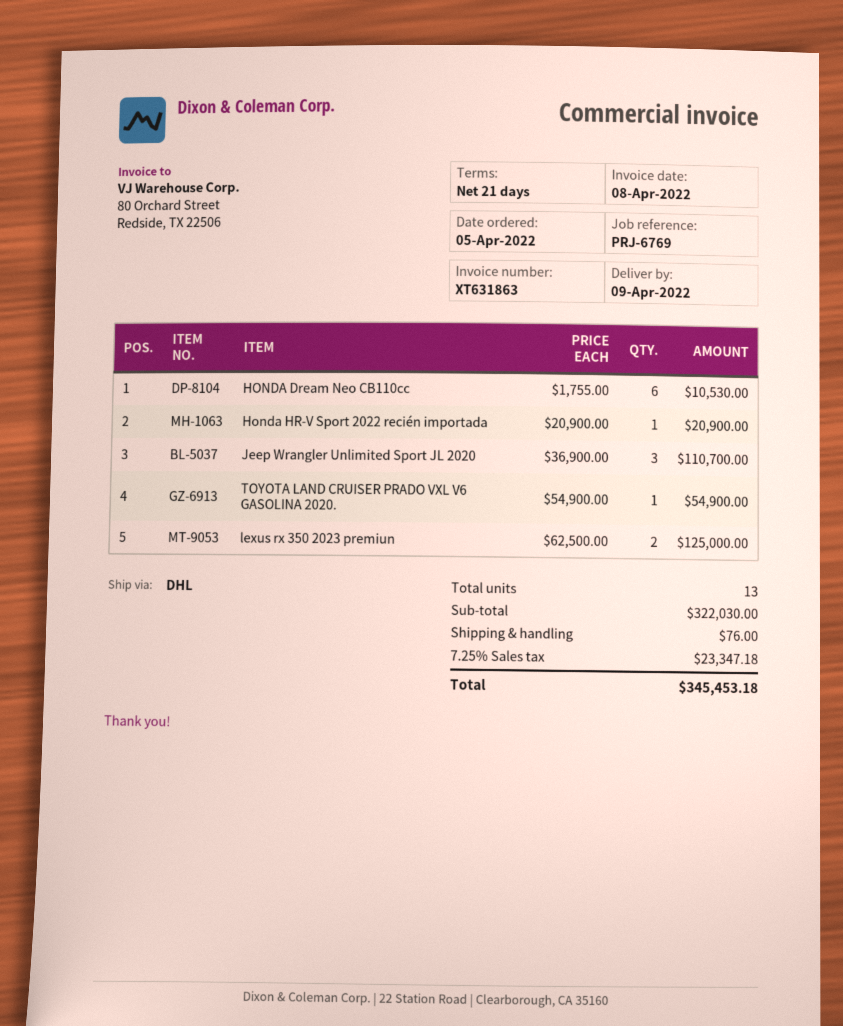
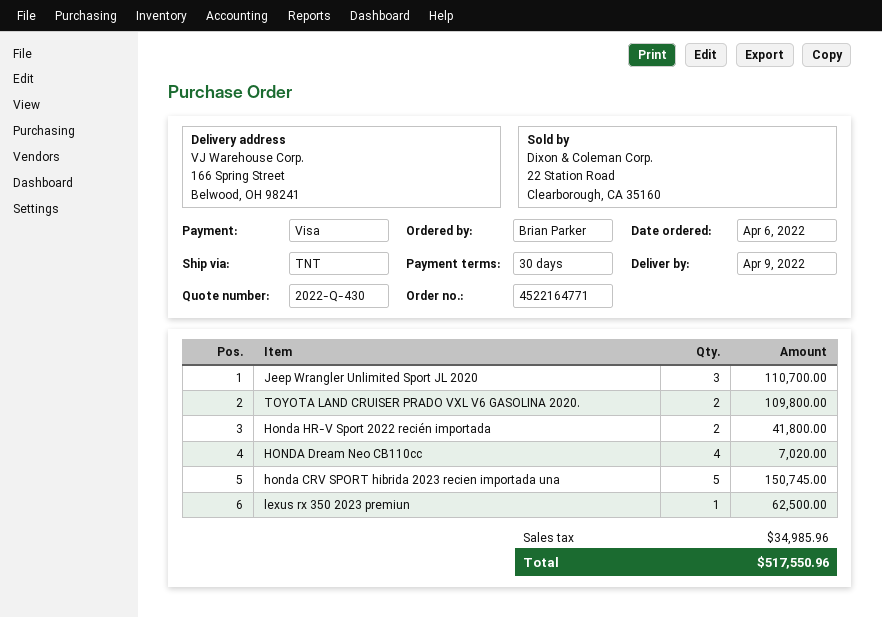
order date: 2022-04-05 -> 2022-04-06
payment terms: 21 days -> 30 days
shipping method: DHL -> TNT
HONDA Dream Neo CB110cc: 6 for 10530.00 -> 4 for 7020.00
Honda HR-V Sport 2022 recién importada: 1 for 20900.00 -> 2 for 41800.00
TOYOTA LAND CRUISER PRADO VXL V6 GASOLINA 2020.: 1 for 54900.00 -> 2 for 109800.00
lexus rx 350 2023 premiun: 2 for 125000.00 -> 1 for 62500.00
honda CRV SPORT hibrida 2023 recien importada una: none -> 5 for 150745.00
shipping: 76.00 -> none
tax: 23347.18 -> 34985.96
total: 345453.18 -> 517550.96

